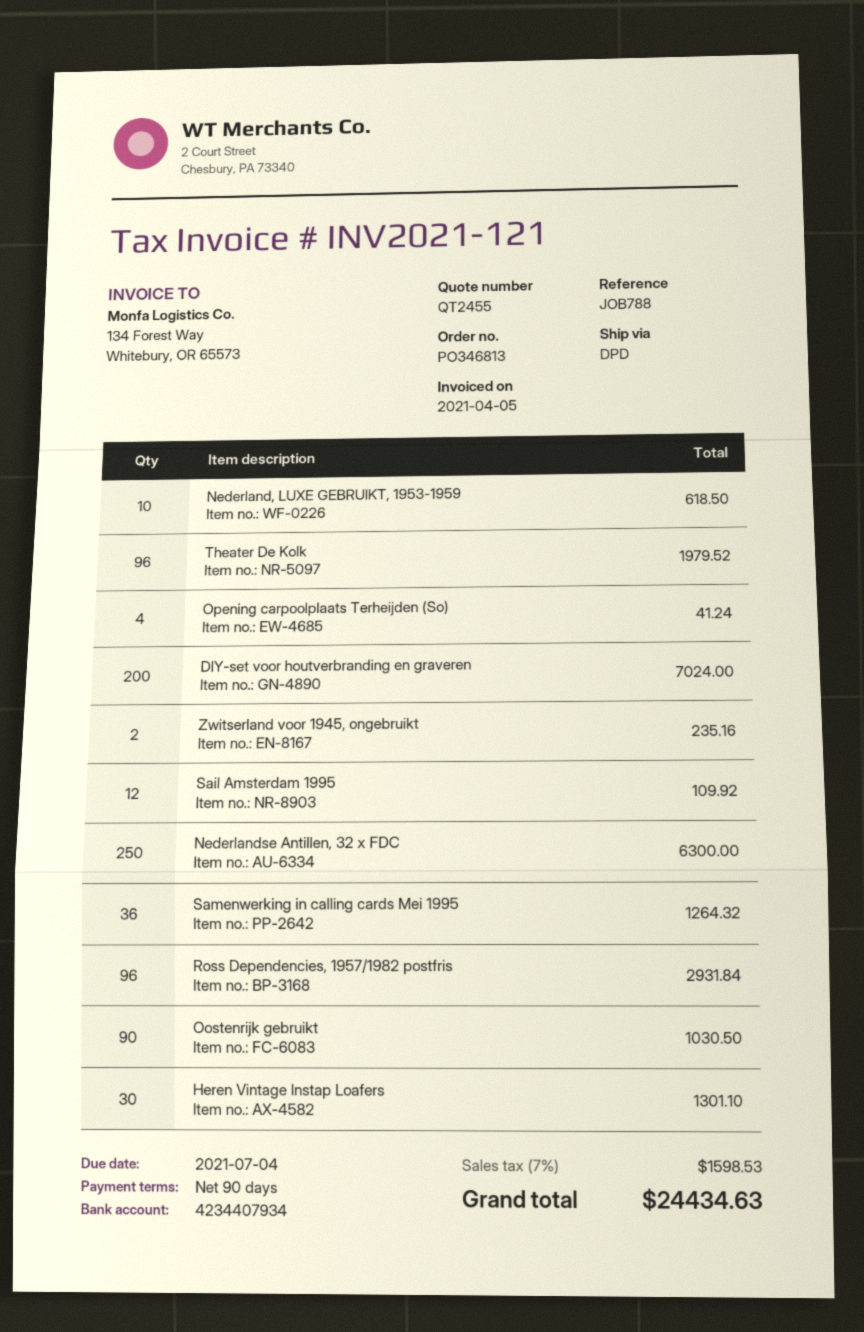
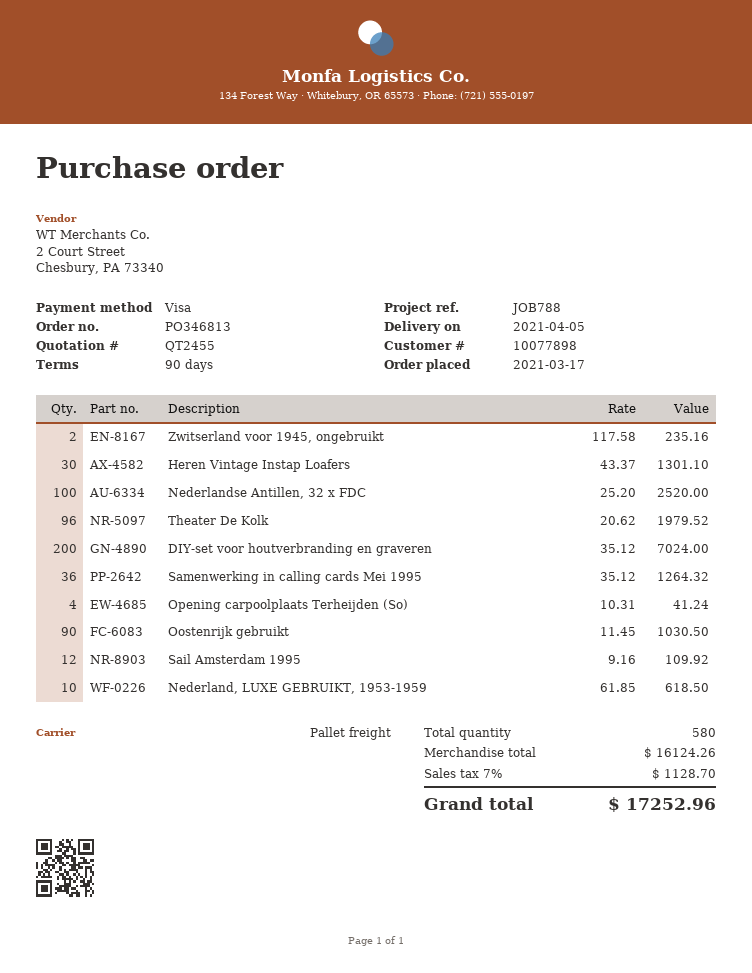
shipping method: DPD -> pallet freight
Nederlandse Antillen, 32 x FDC: 250 for 6300.00 -> 100 for 2520.00
Ross Dependencies, 1957/1982 postfris: 96 for 2931.84 -> none
tax: 7% = 1598.53 -> 7% = 1128.70
total: 24434.63 -> 17252.96

